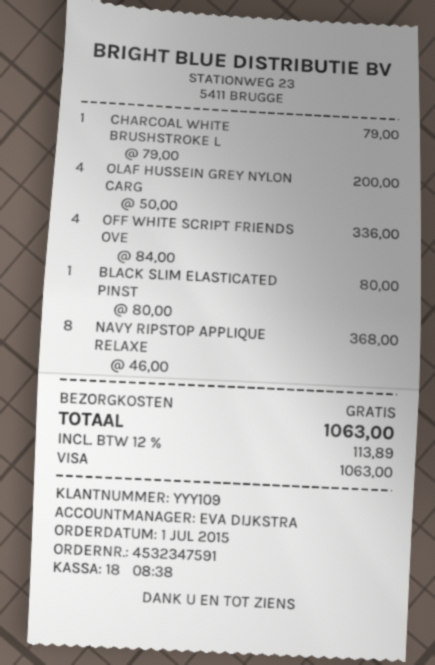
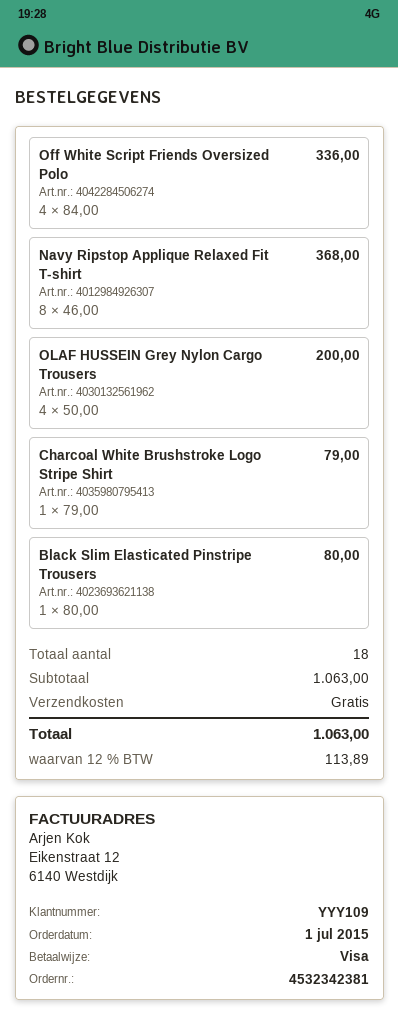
order number: 4532347591 -> 4532342381

